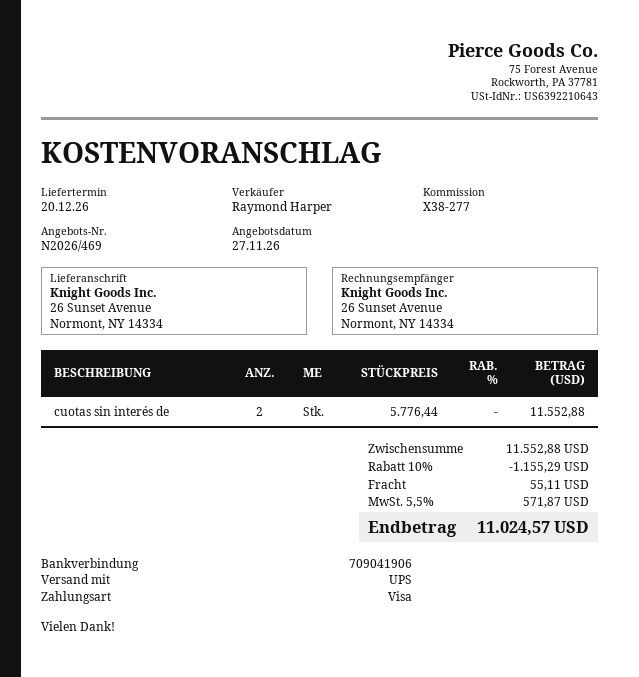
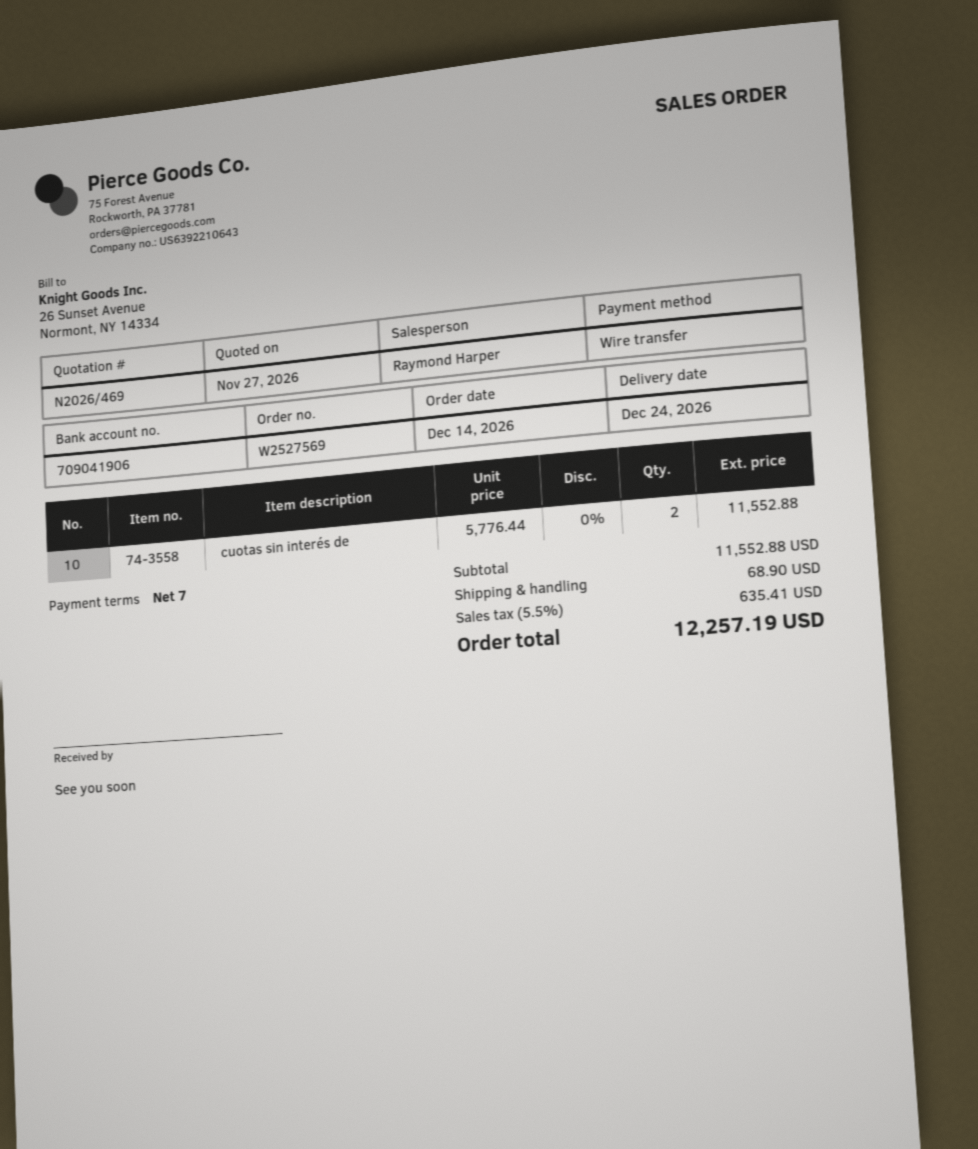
delivery date: 2026-12-20 -> 2026-12-24
payment method: Visa -> bank transfer
discount: 10% = 1155.29 -> none
shipping: 55.11 -> 68.90
tax: 5.5% = 571.87 -> 5.5% = 635.41
total: 11024.57 -> 12257.19

